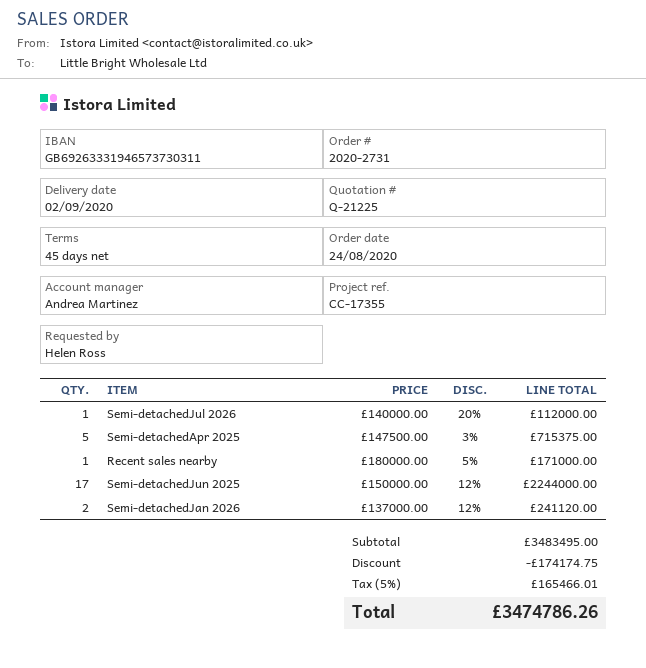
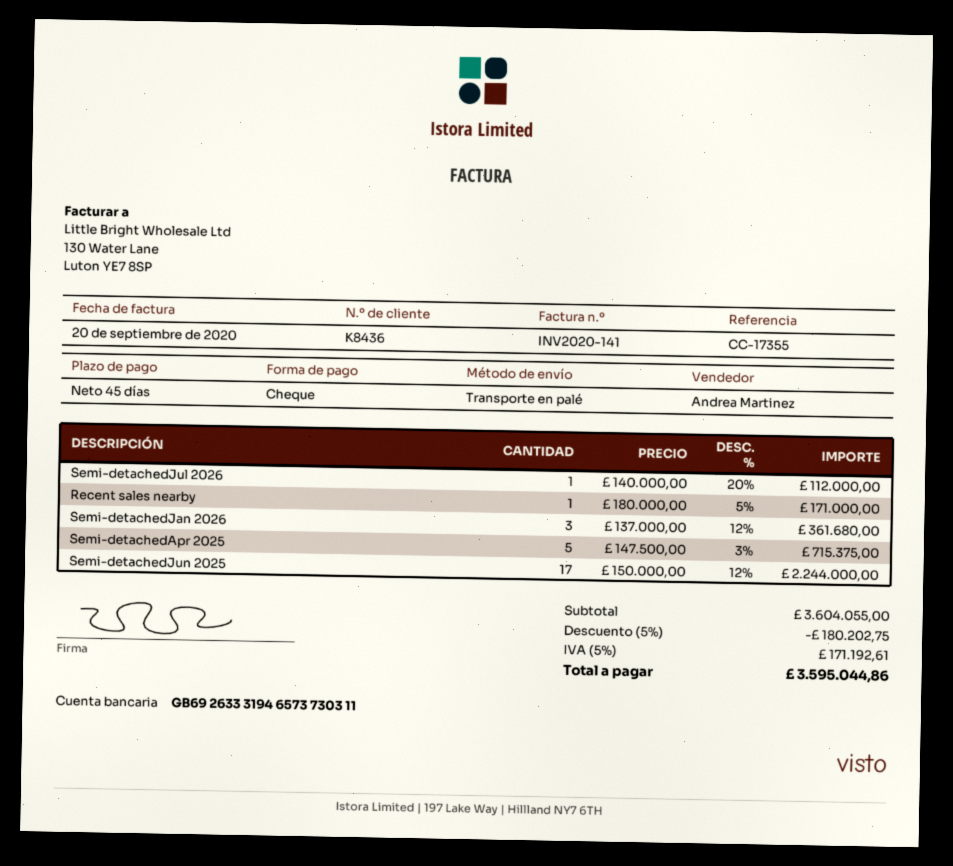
Semi-detachedJan 2026: 2 x 137000.00 - 12% = 241120.00 -> 3 x 137000.00 - 12% = 361680.00
subtotal: 3483495.00 -> 3604055.00
discount: 174174.75 -> 180202.75
tax: 5% = 165466.01 -> 5% = 171192.61
total: 3474786.26 -> 3595044.86

